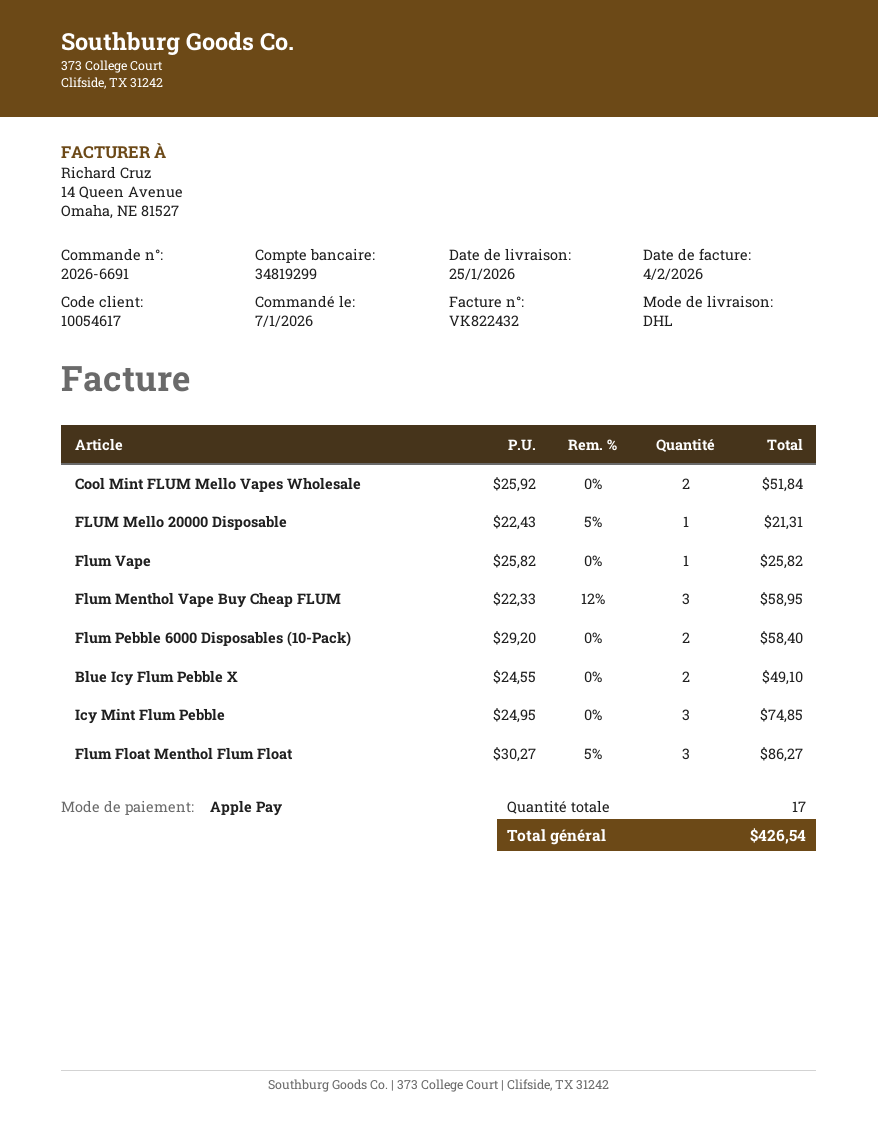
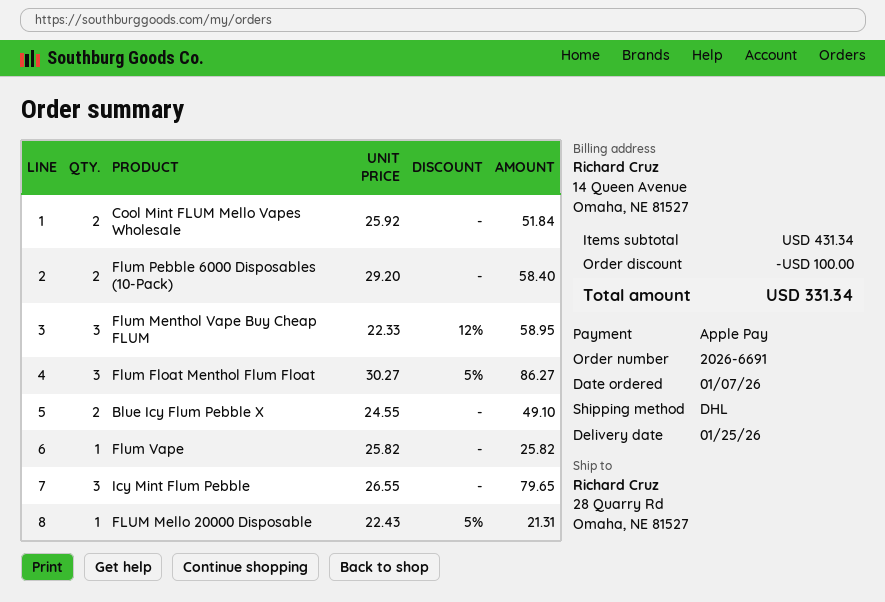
Icy Mint Flum Pebble: 3 x 24.95 = 74.85 -> 3 x 26.55 = 79.65
discount: none -> 100.00
total: 426.54 -> 331.34

